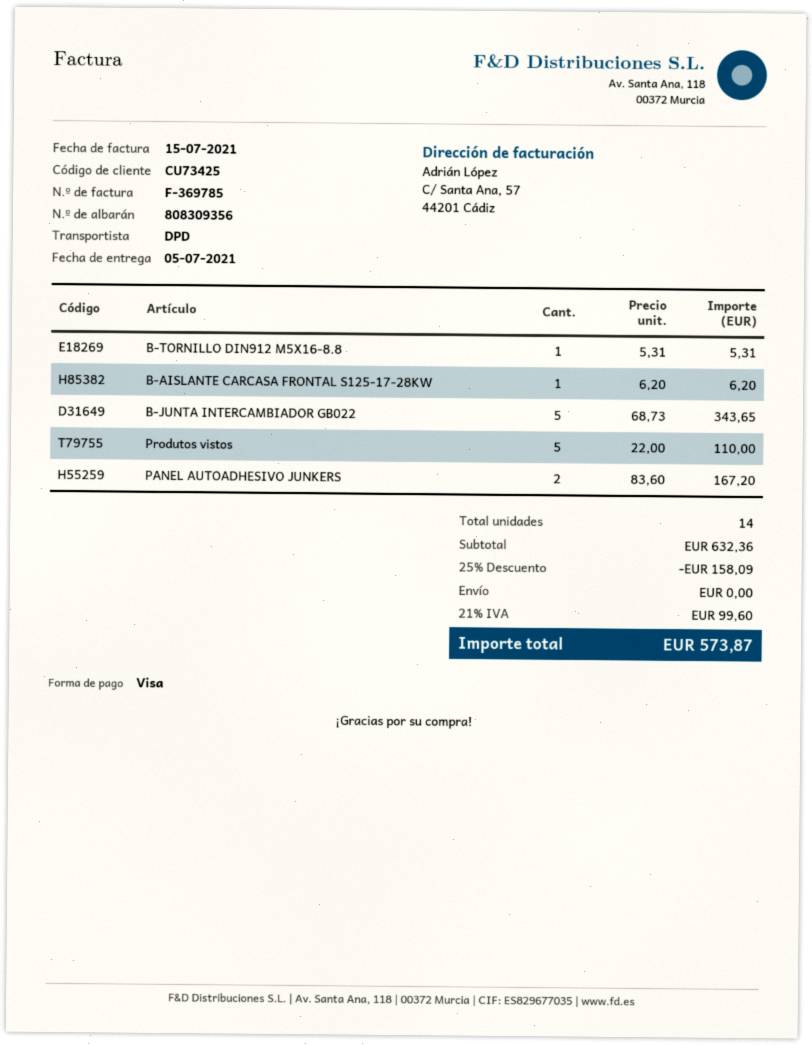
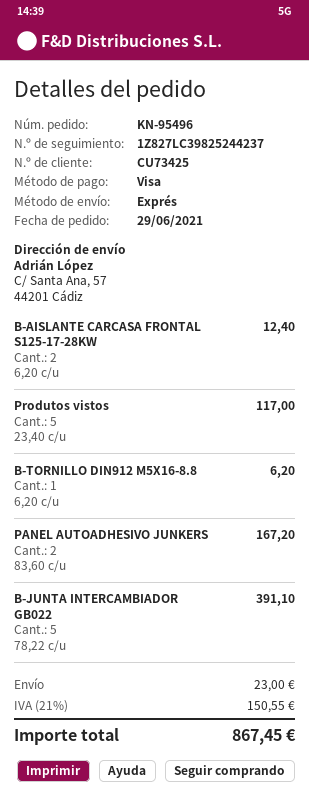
shipping method: DPD -> express
B-TORNILLO DIN912 M5X16-8.8: 1 x 5.31 = 5.31 -> 1 x 6.20 = 6.20
B-AISLANTE CARCASA FRONTAL S125-17-28KW: 1 x 6.20 = 6.20 -> 2 x 6.20 = 12.40
B-JUNTA INTERCAMBIADOR GB022: 5 x 68.73 = 343.65 -> 5 x 78.22 = 391.10
Produtos vistos: 5 x 22.00 = 110.00 -> 5 x 23.40 = 117.00
discount: 25% = 158.09 -> none
shipping: 0.00 -> 23.00
tax: 21% = 99.60 -> 21% = 150.55
total: 573.87 -> 867.45

